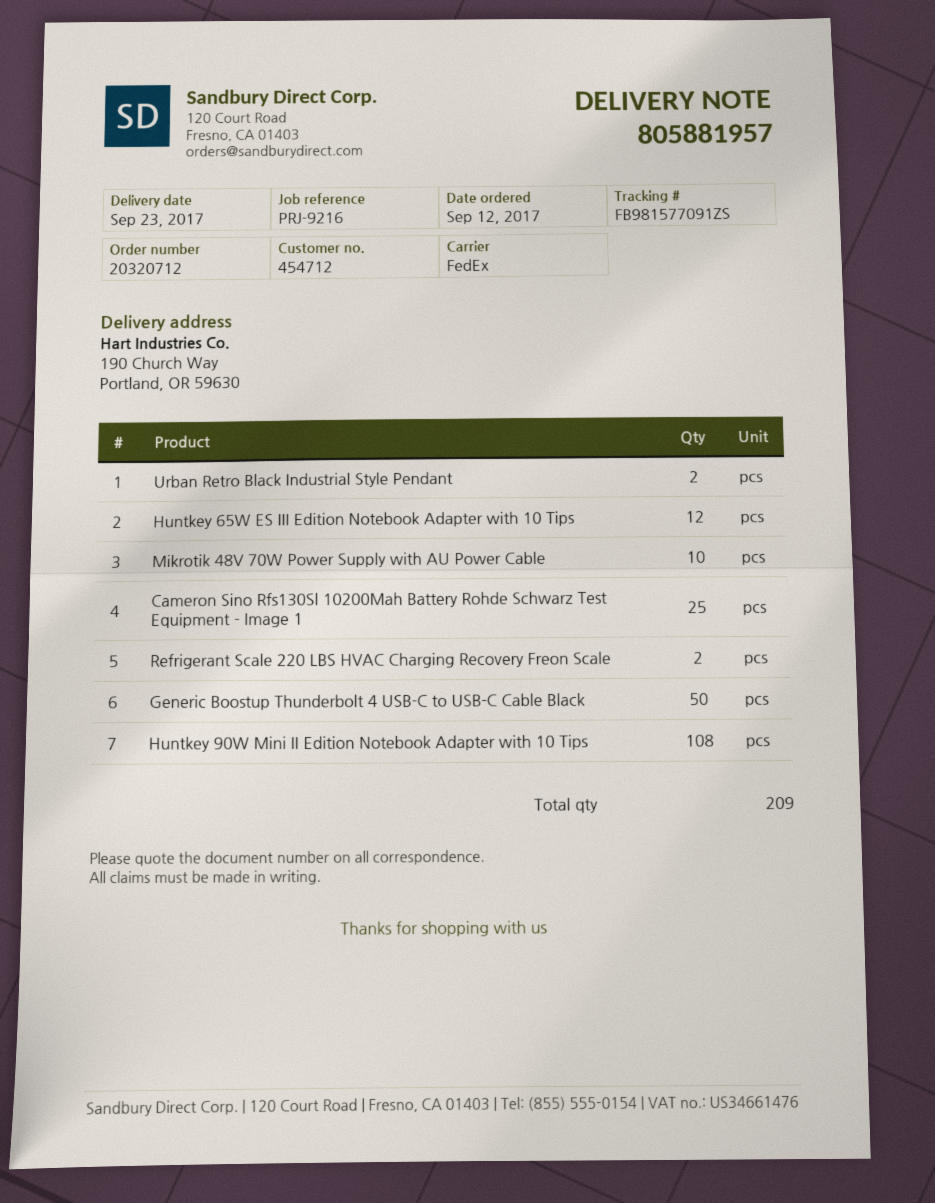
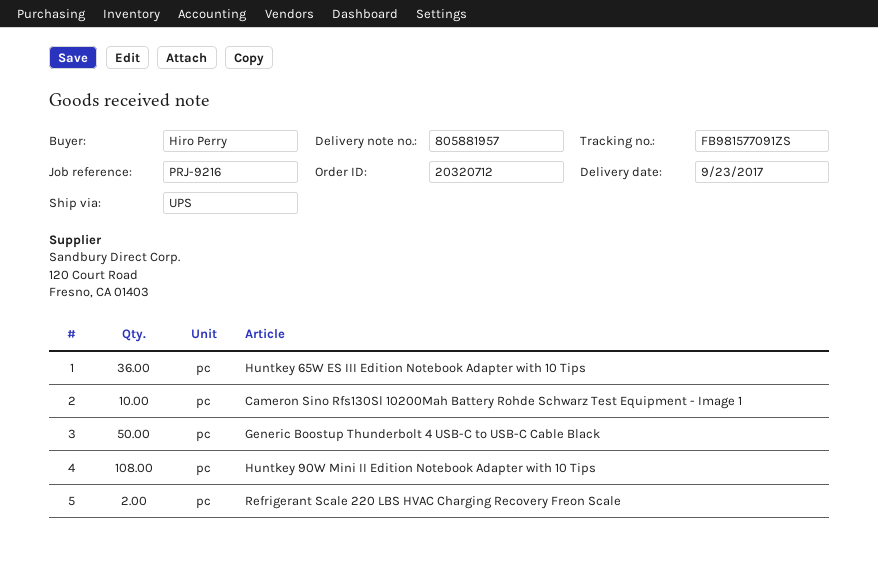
shipping method: FedEx -> UPS
Urban Retro Black Industrial Style Pendant: 2 -> none
Huntkey 65W ES III Edition Notebook Adapter with 10 Tips: 12 -> 36
Mikrotik 48V 70W Power Supply with AU Power Cable: 10 -> none
Cameron Sino Rfs130Sl 10200Mah Battery Rohde Schwarz Test Equipment - Image 1: 25 -> 10

